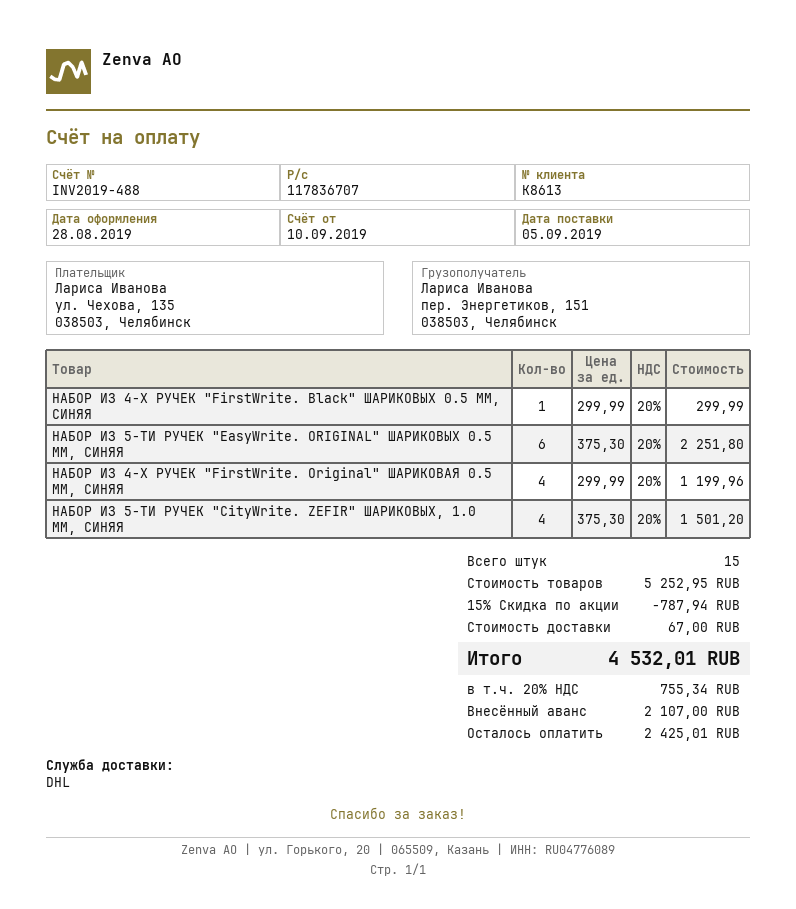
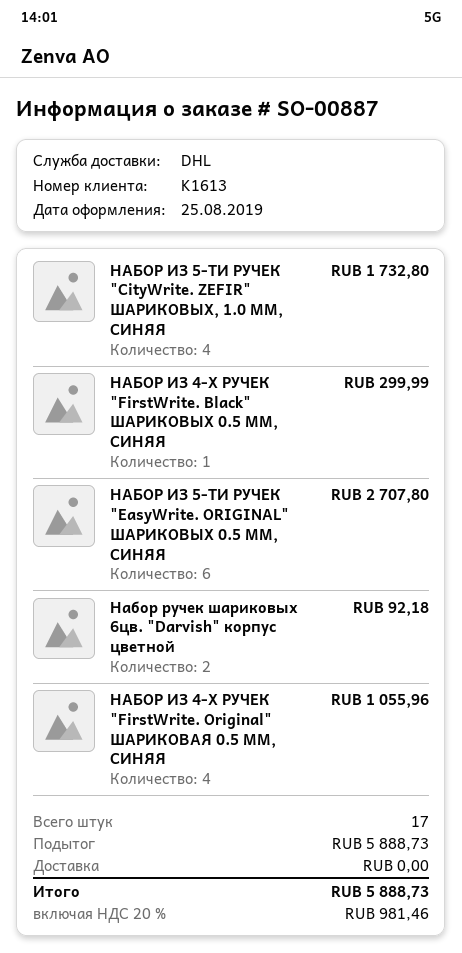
order date: 2019-08-28 -> 2019-08-25
customer number: K8613 -> K1613
НАБОР ИЗ 5-ТИ РУЧЕК "EasyWrite. ORIGINAL" ШАРИКОВЫХ 0.5 ММ, СИНЯЯ: 6 for 2251.80 -> 6 for 2707.80
НАБОР ИЗ 4-Х РУЧЕК "FirstWrite. Original" ШАРИКОВАЯ 0.5 ММ, СИНЯЯ: 4 for 1199.96 -> 4 for 1055.96
НАБОР ИЗ 5-ТИ РУЧЕК "CityWrite. ZEFIR" ШАРИКОВЫХ, 1.0 ММ, СИНЯЯ: 4 for 1501.20 -> 4 for 1732.80
Набор ручек шариковых 6цв. "Darvish" корпус цветной: none -> 2 for 92.18
total quantity: 15 -> 17
subtotal: 5252.95 -> 5888.73
discount: 15% = 787.94 -> none
shipping: 67.00 -> 0.00
tax: 20% = 755.34 -> 20% = 981.46
total: 4532.01 -> 5888.73

